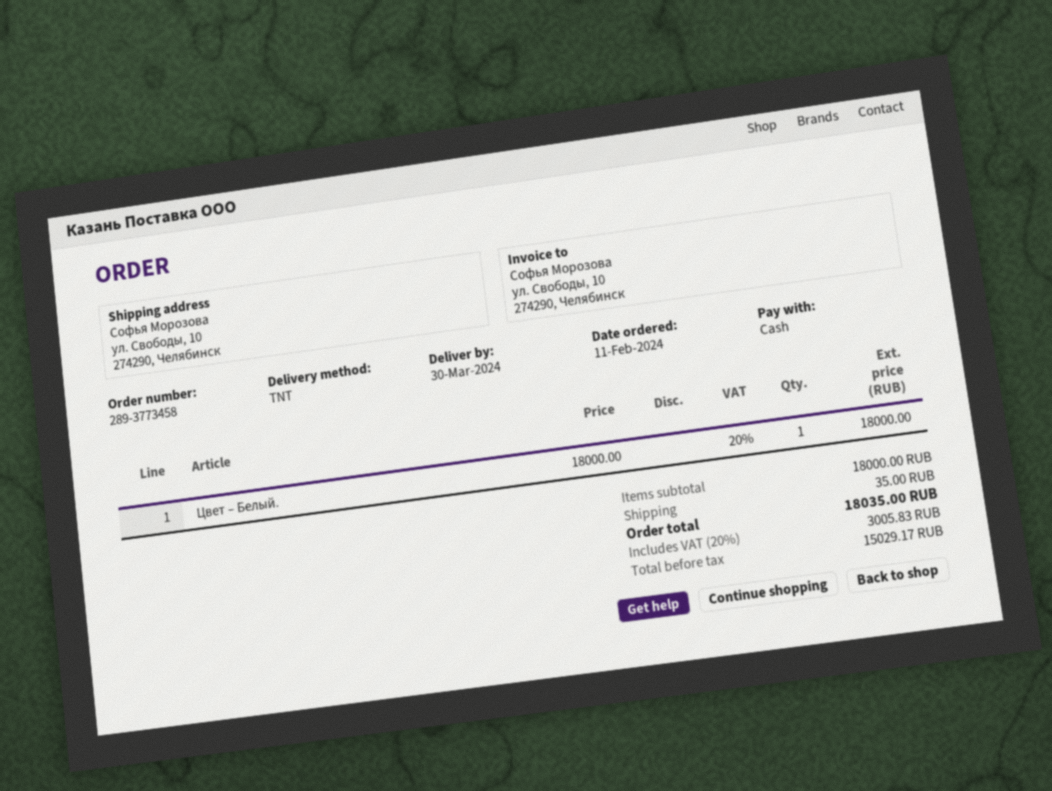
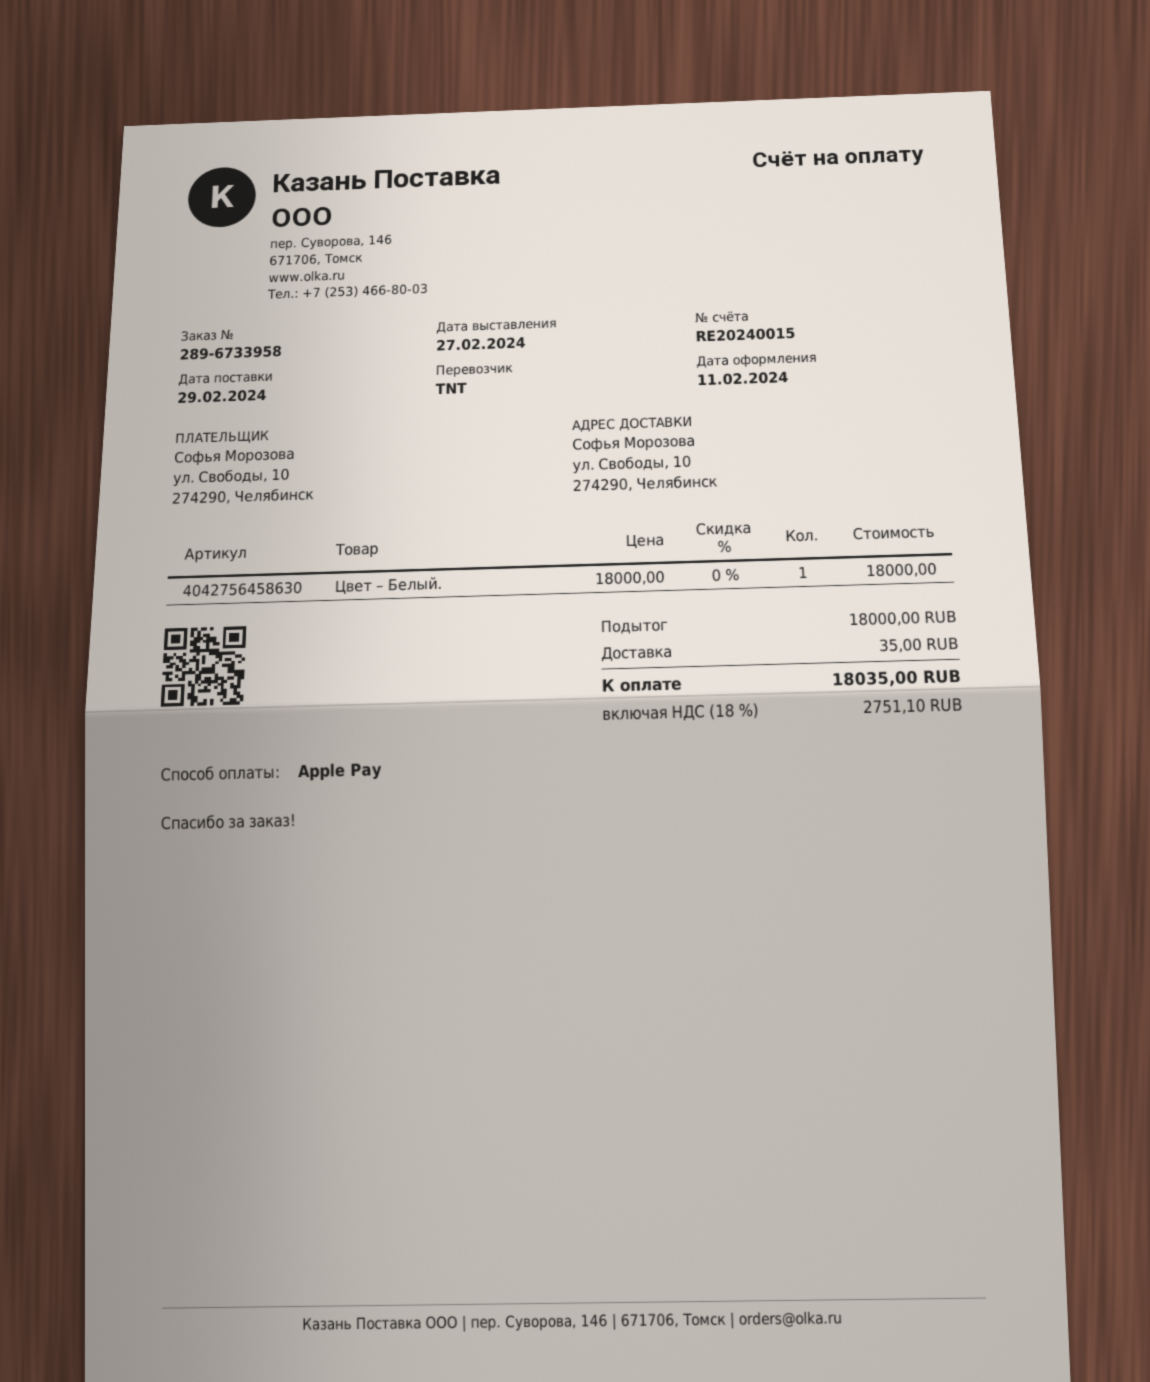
order number: 289-3773458 -> 289-6733958
delivery date: 2024-03-30 -> 2024-02-29
payment method: cash -> Apple Pay
tax: 20% = 3005.83 -> 18% = 2751.10

